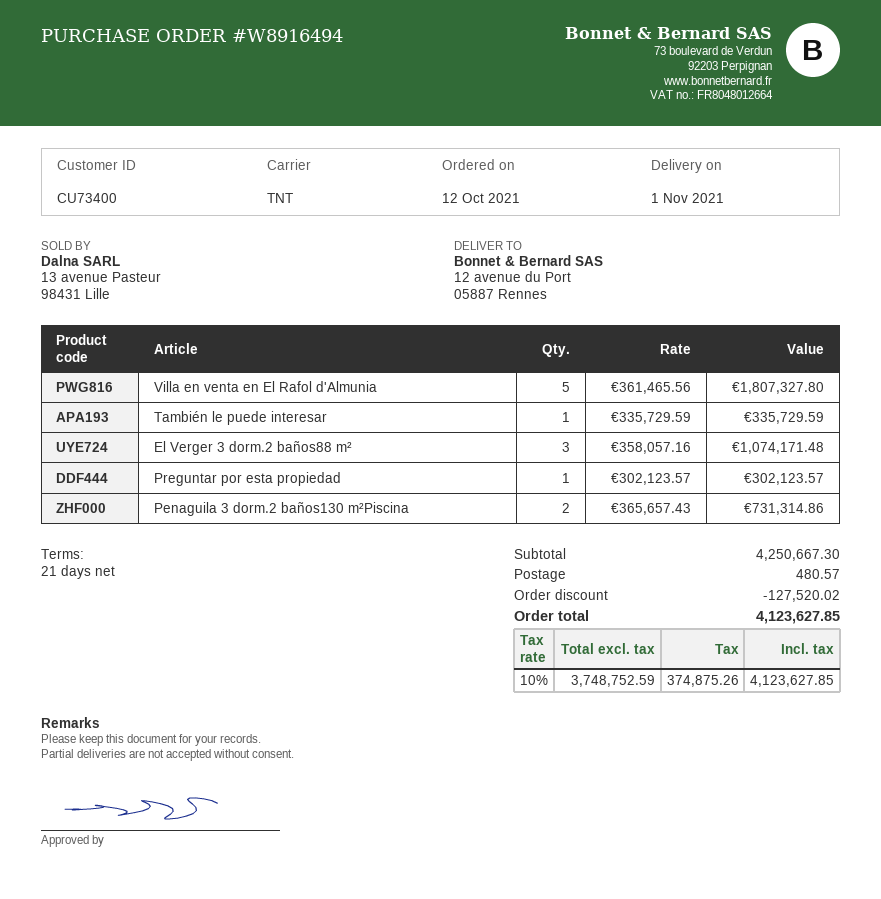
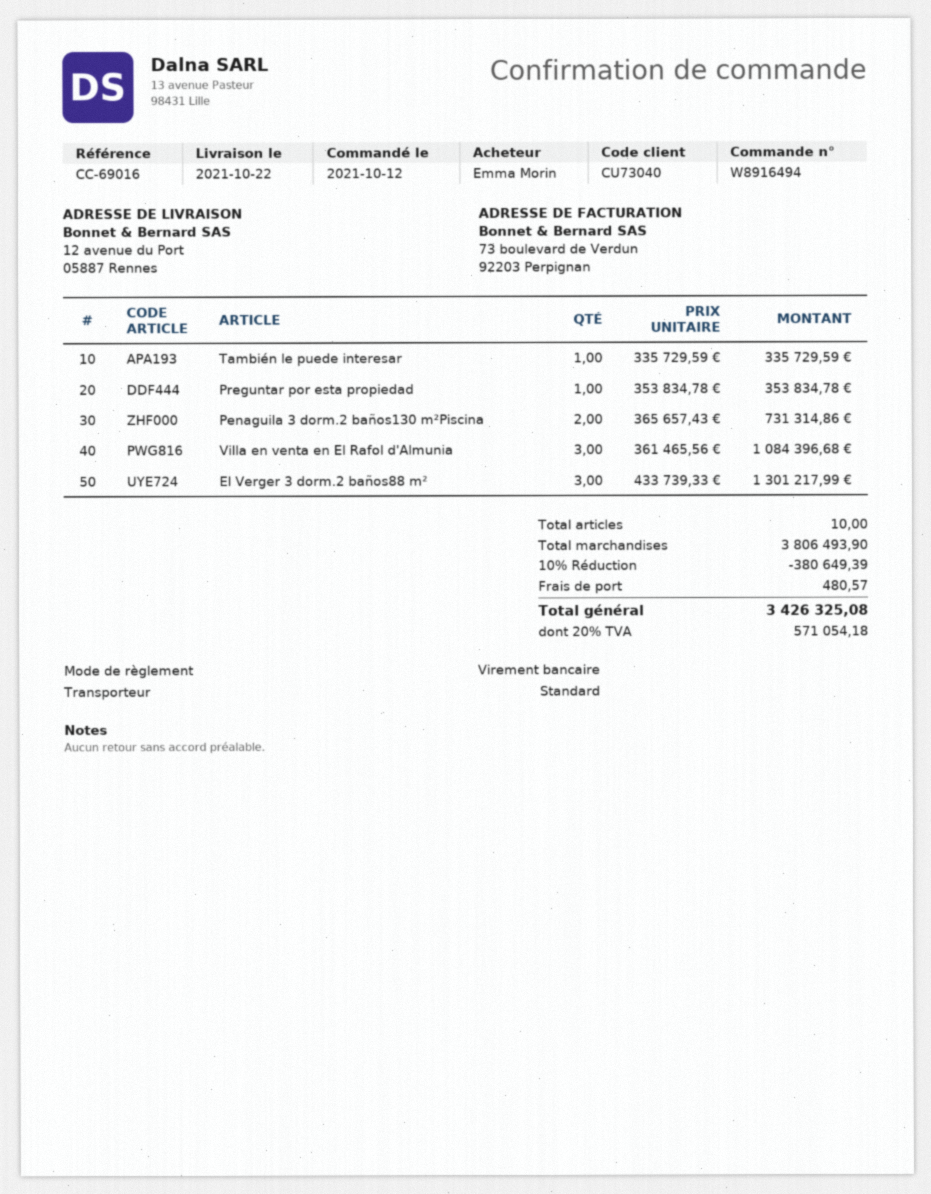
delivery date: 2021-11-01 -> 2021-10-22
customer number: CU73400 -> CU73040
shipping method: TNT -> standard
Villa en venta en El Rafol d'Almunia: 5 x 361465.56 = 1807327.80 -> 3 x 361465.56 = 1084396.68
El Verger 3 dorm.2 baños88 m²: 3 x 358057.16 = 1074171.48 -> 3 x 433739.33 = 1301217.99
Preguntar por esta propiedad: 1 x 302123.57 = 302123.57 -> 1 x 353834.78 = 353834.78
subtotal: 4250667.30 -> 3806493.90
discount: 127520.02 -> 380649.39
tax: 10% = 374875.26 -> 20% = 571054.18
total: 4123627.85 -> 3426325.08

